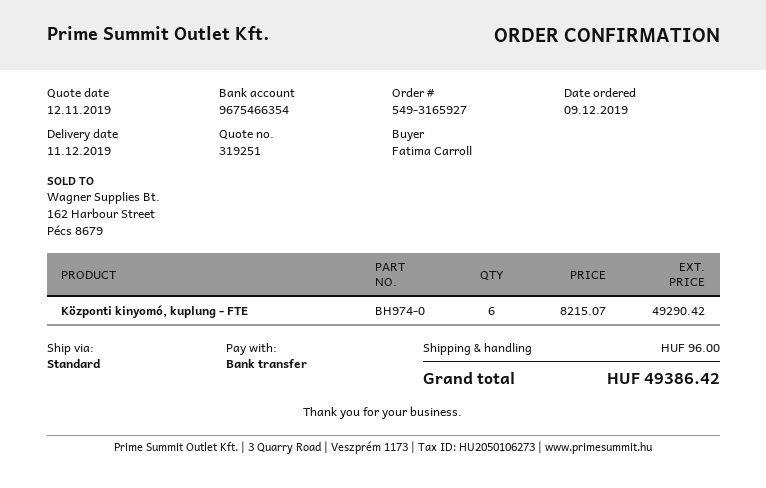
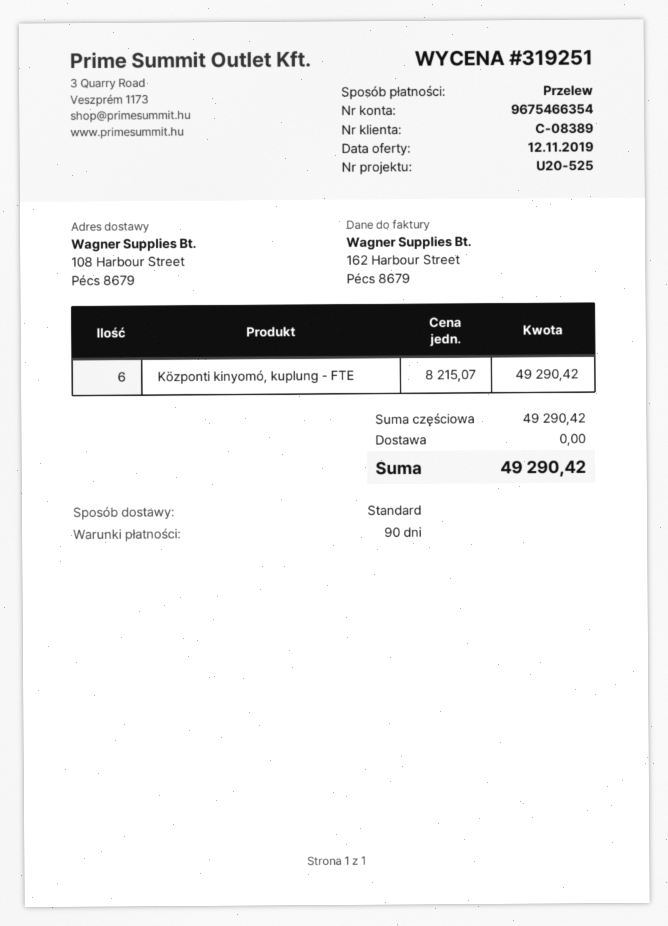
shipping: 96.00 -> 0.00
total: 49386.42 -> 49290.42

